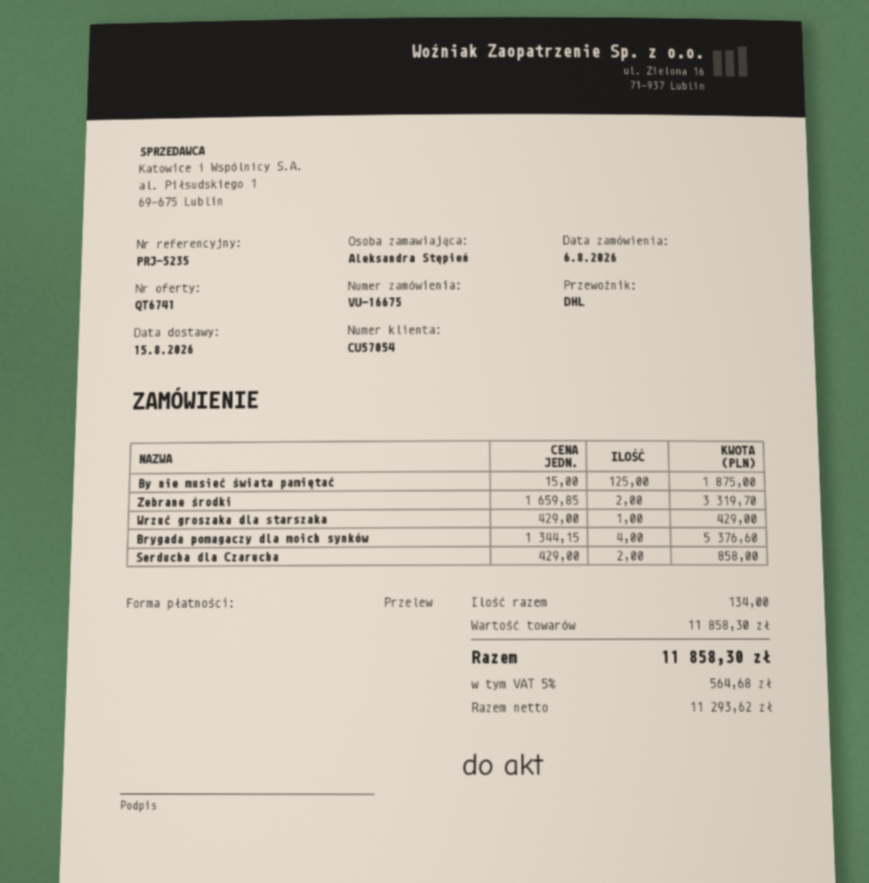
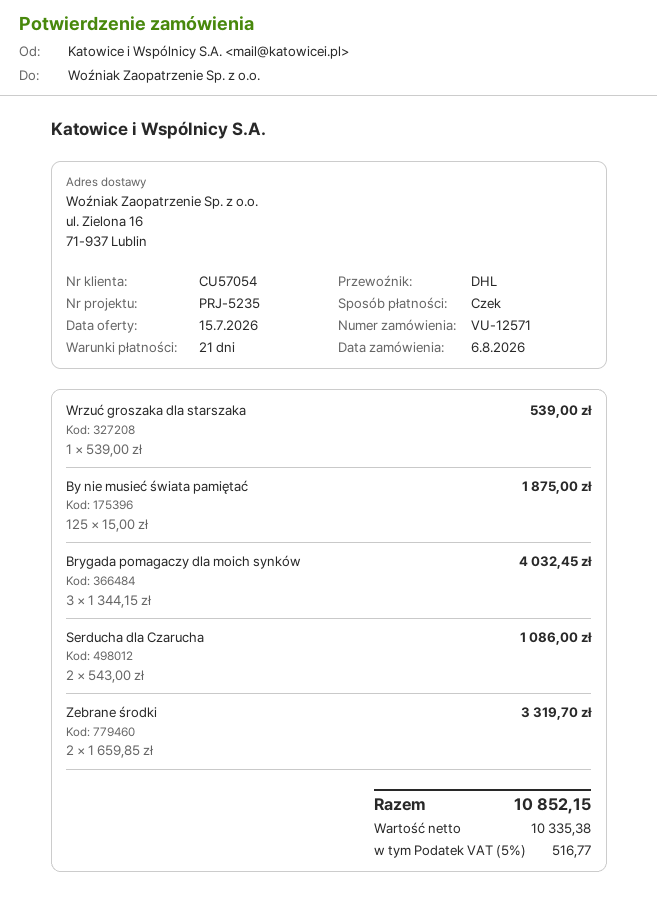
order number: VU-16675 -> VU-12571
payment method: bank transfer -> cheque
Wrzuć groszaka dla starszaka: 1 x 429.00 = 429.00 -> 1 x 539.00 = 539.00
Brygada pomagaczy dla moich synków: 4 x 1344.15 = 5376.60 -> 3 x 1344.15 = 4032.45
Serducha dla Czarucha: 2 x 429.00 = 858.00 -> 2 x 543.00 = 1086.00
net: 11293.62 -> 10335.38
tax: 5% = 564.68 -> 5% = 516.77
total: 11858.30 -> 10852.15

